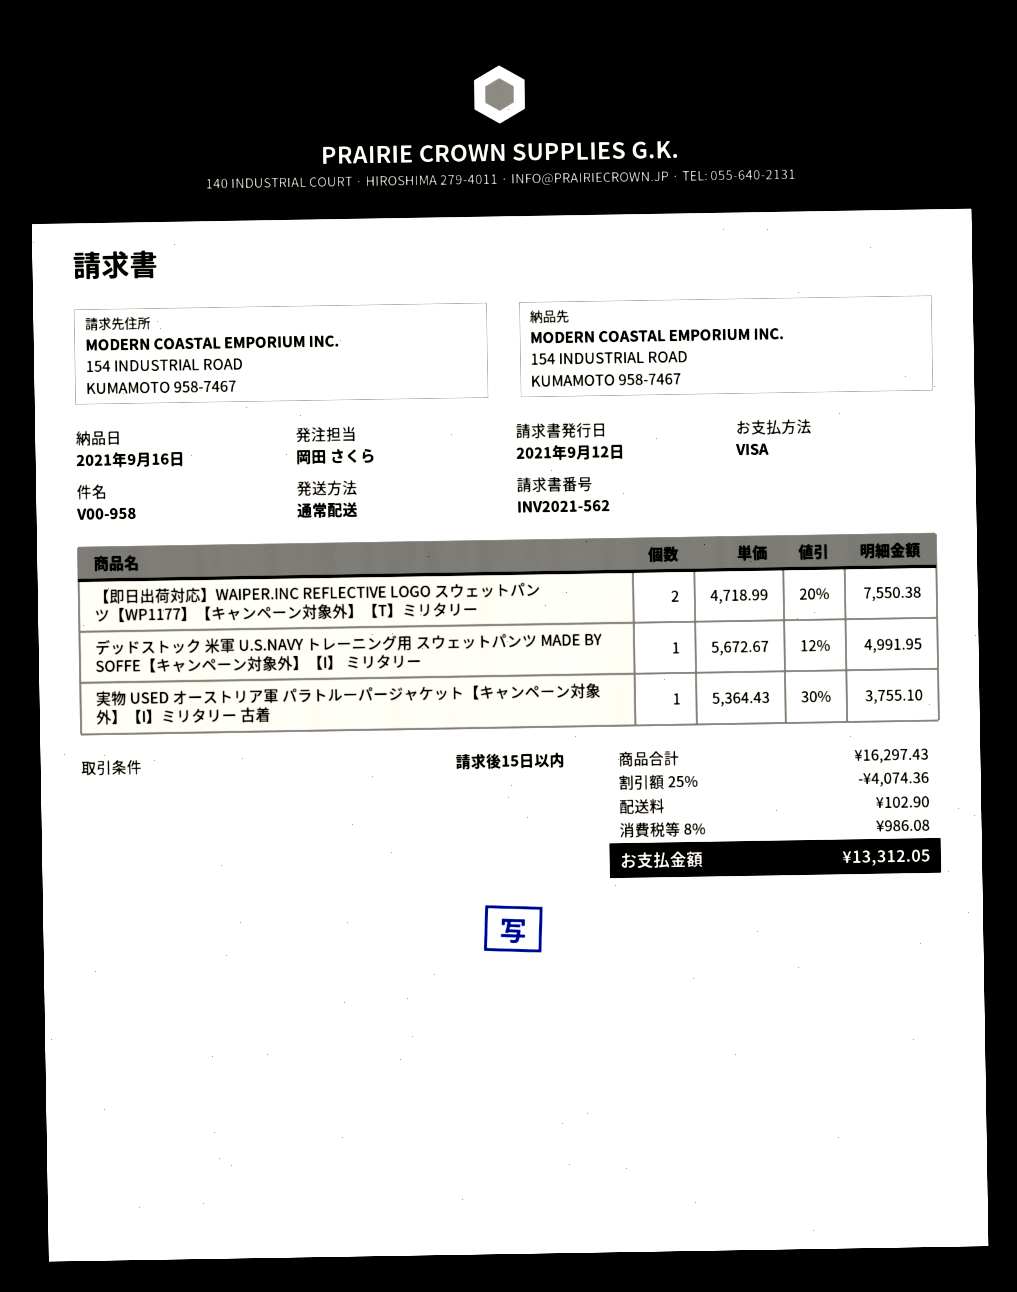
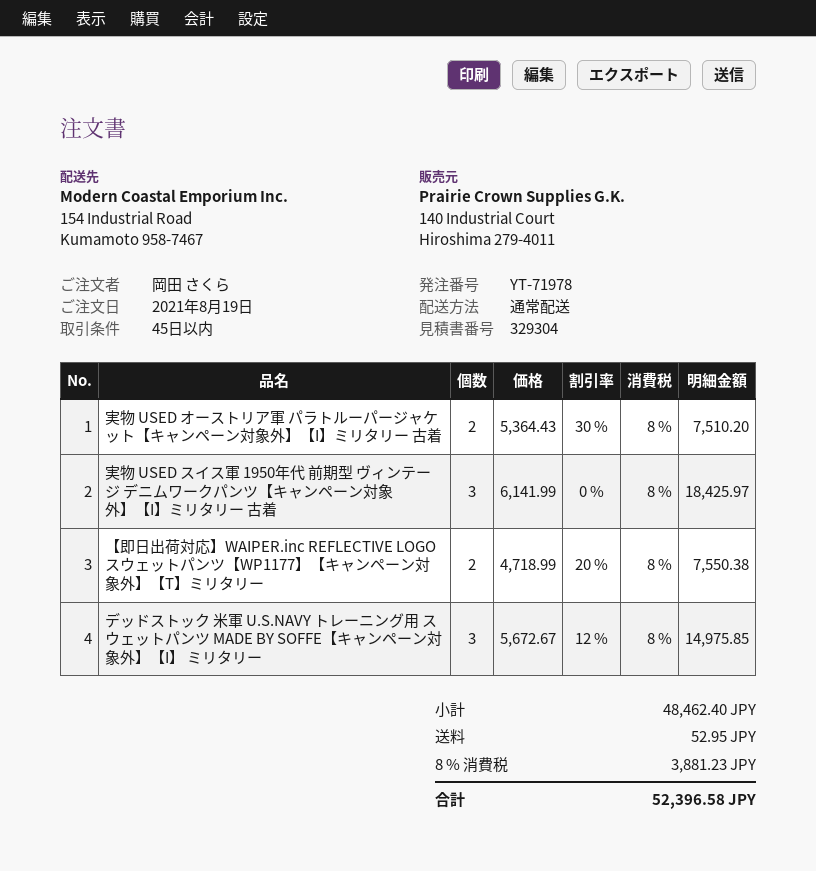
payment terms: 15 days -> 45 days
デッドストック 米軍 U.S.NAVY トレーニング用 スウェットパンツ MADE BY SOFFE【キャンペーン対象外】【I】 ミリタリー: 1 x 5672.67 - 12% = 4991.95 -> 3 x 5672.67 - 12% = 14975.85
実物 USED オーストリア軍 パラトルーパージャケット【キャンペーン対象外】【I】ミリタリー 古着: 1 x 5364.43 - 30% = 3755.10 -> 2 x 5364.43 - 30% = 7510.20
実物 USED スイス軍 1950年代 前期型 ヴィンテージ デニムワークパンツ【キャンペーン対象外】【I】ミリタリー 古着: none -> 3 x 6141.99 = 18425.97
subtotal: 16297.43 -> 48462.40
discount: 25% = 4074.36 -> none
shipping: 102.90 -> 52.95
tax: 8% = 986.08 -> 8% = 3881.23
total: 13312.05 -> 52396.58

